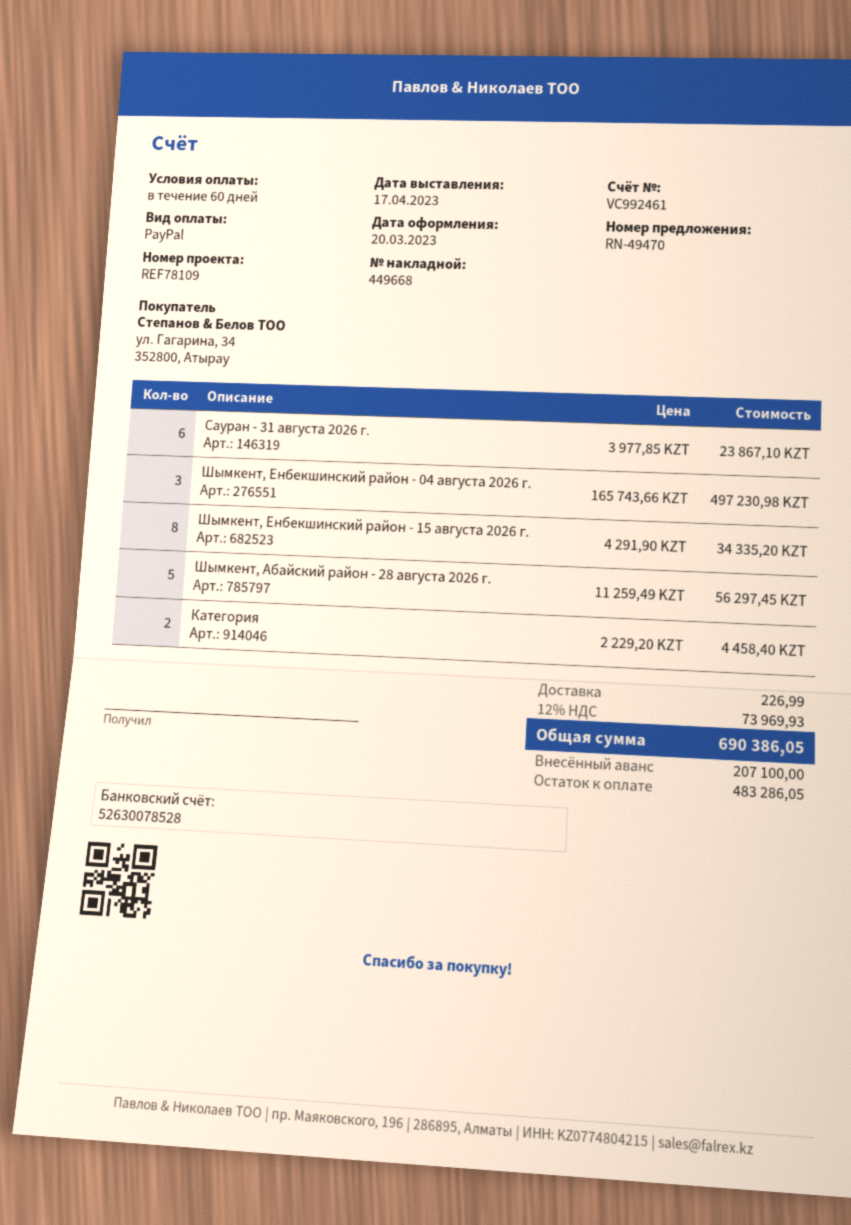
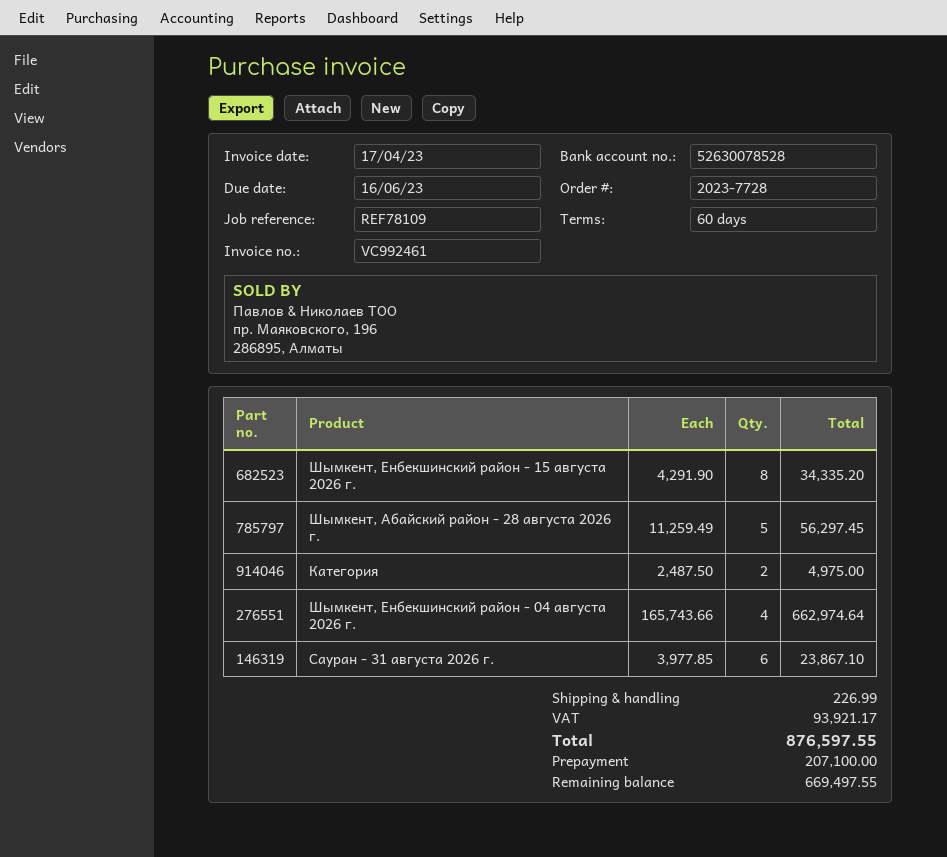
Шымкент, Енбекшинский район - 04 августа 2026 г.: 3 x 165743.66 = 497230.98 -> 4 x 165743.66 = 662974.64
Категория: 2 x 2229.20 = 4458.40 -> 2 x 2487.50 = 4975.00
tax: 73969.93 -> 93921.17
total: 690386.05 -> 876597.55
balance: 483286.05 -> 669497.55

